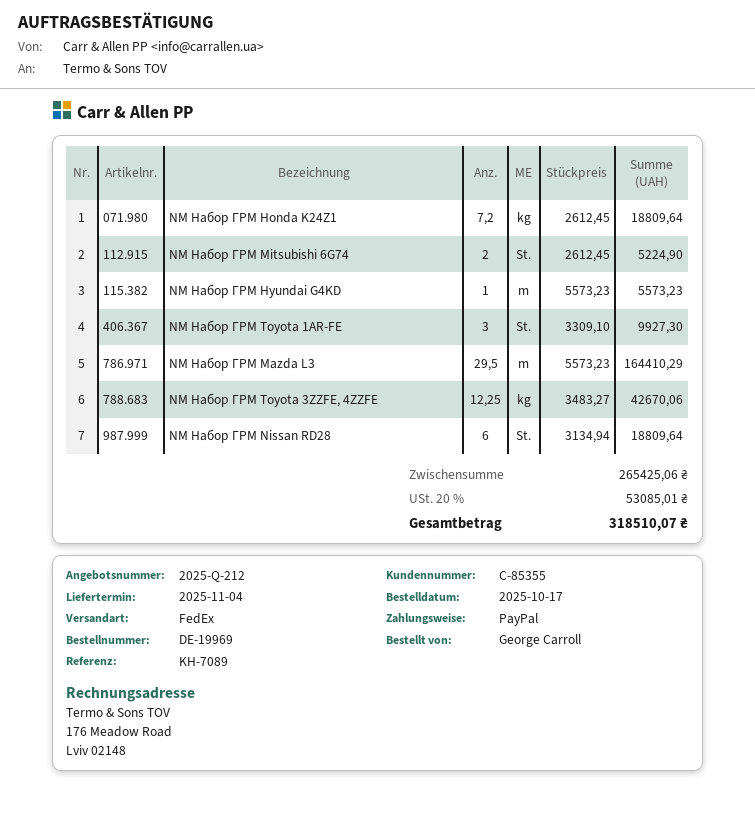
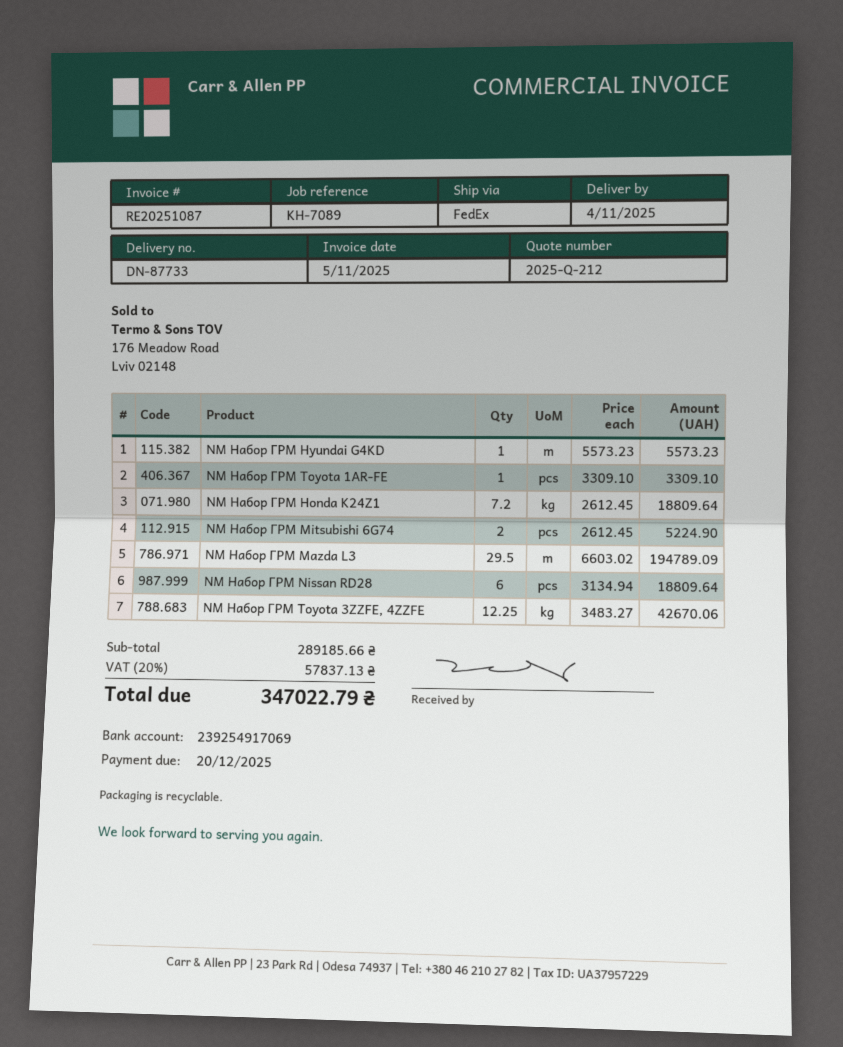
NM Набор ГРМ Toyota 1AR-FE: 3 x 3309.10 = 9927.30 -> 1 x 3309.10 = 3309.10
NM Набор ГРМ Mazda L3: 29.5 x 5573.23 = 164410.29 -> 29.5 x 6603.02 = 194789.09
subtotal: 265425.06 -> 289185.66
tax: 20% = 53085.01 -> 20% = 57837.13
total: 318510.07 -> 347022.79

